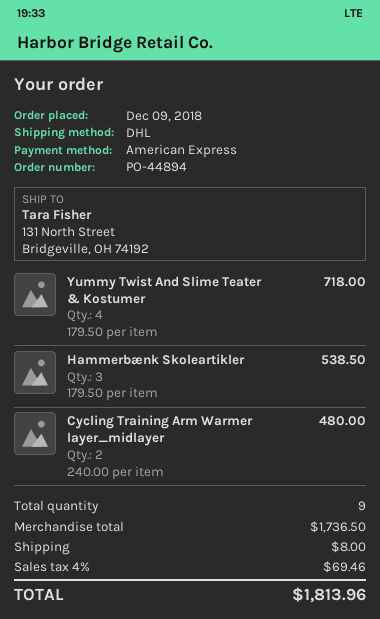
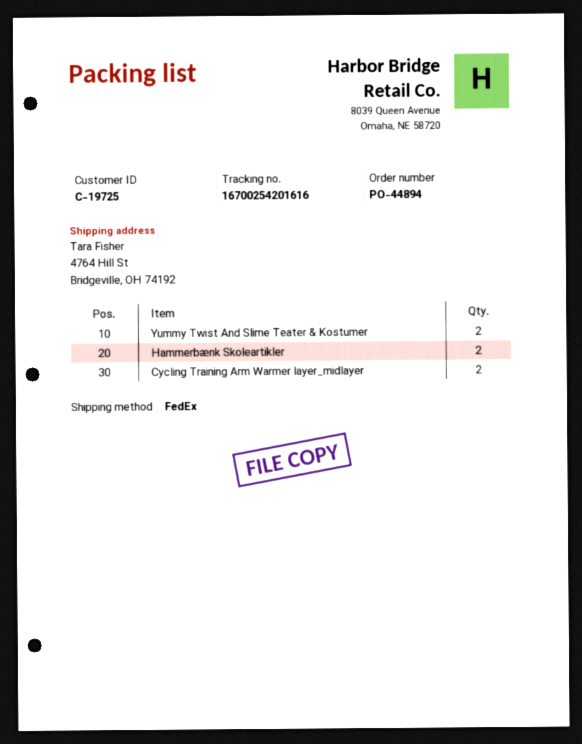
shipping method: DHL -> FedEx
ship to: 131 North Street, Bridgeville, OH 74192 -> 4764 Hill St, Bridgeville, OH 74192
Yummy Twist And Slime Teater & Kostumer: 4 -> 2
Hammerbænk Skoleartikler: 3 -> 2

